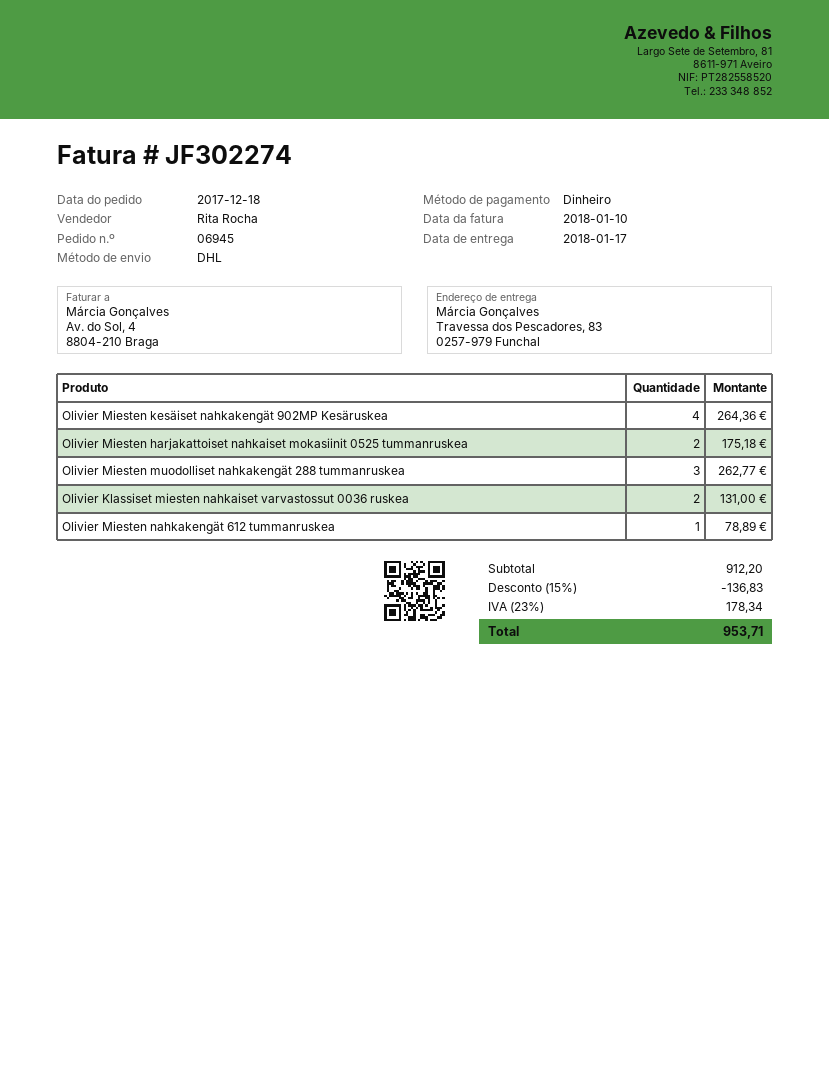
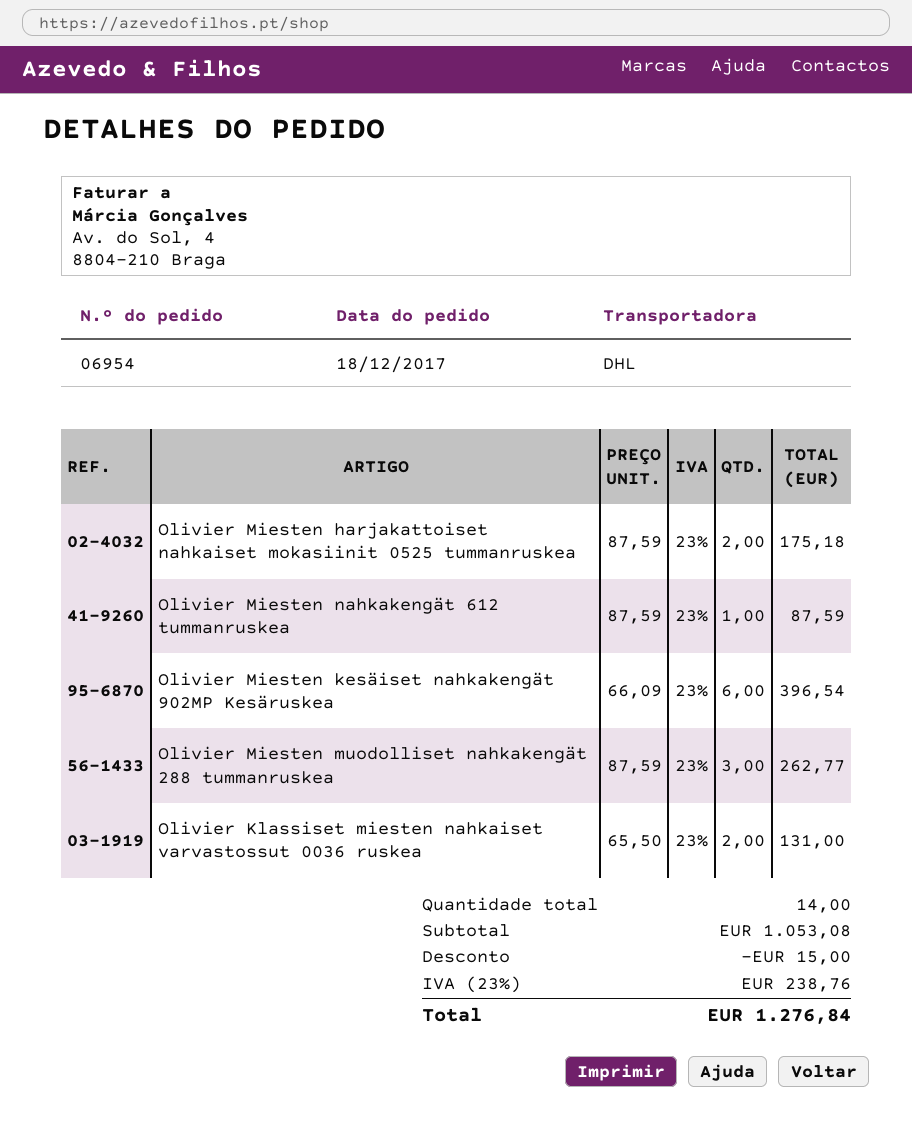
order number: 06945 -> 06954
Olivier Miesten kesäiset nahkakengät 902MP Kesäruskea: 4 for 264.36 -> 6 for 396.54
Olivier Miesten nahkakengät 612 tummanruskea: 1 for 78.89 -> 1 for 87.59
subtotal: 912.20 -> 1053.08
discount: 136.83 -> 15.00
tax: 23% = 178.34 -> 23% = 238.76
total: 953.71 -> 1276.84

